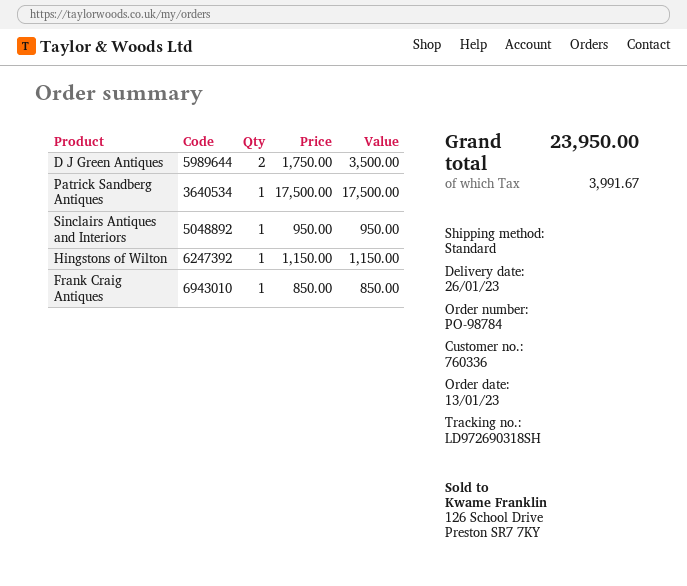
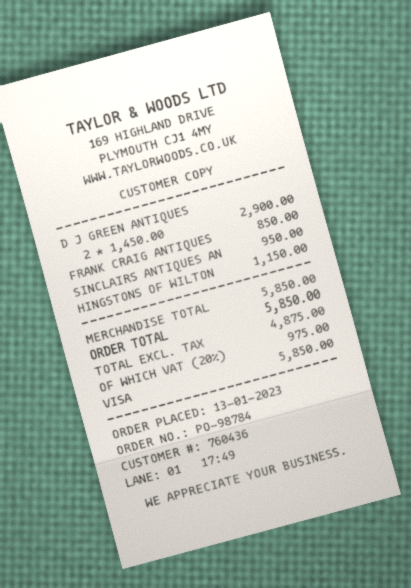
customer number: 760336 -> 760436
D J Green Antiques: 2 x 1750.00 = 3500.00 -> 2 x 1450.00 = 2900.00
Patrick Sandberg Antiques: 1 x 17500.00 = 17500.00 -> none
tax: 3991.67 -> 975.00
total: 23950.00 -> 5850.00

